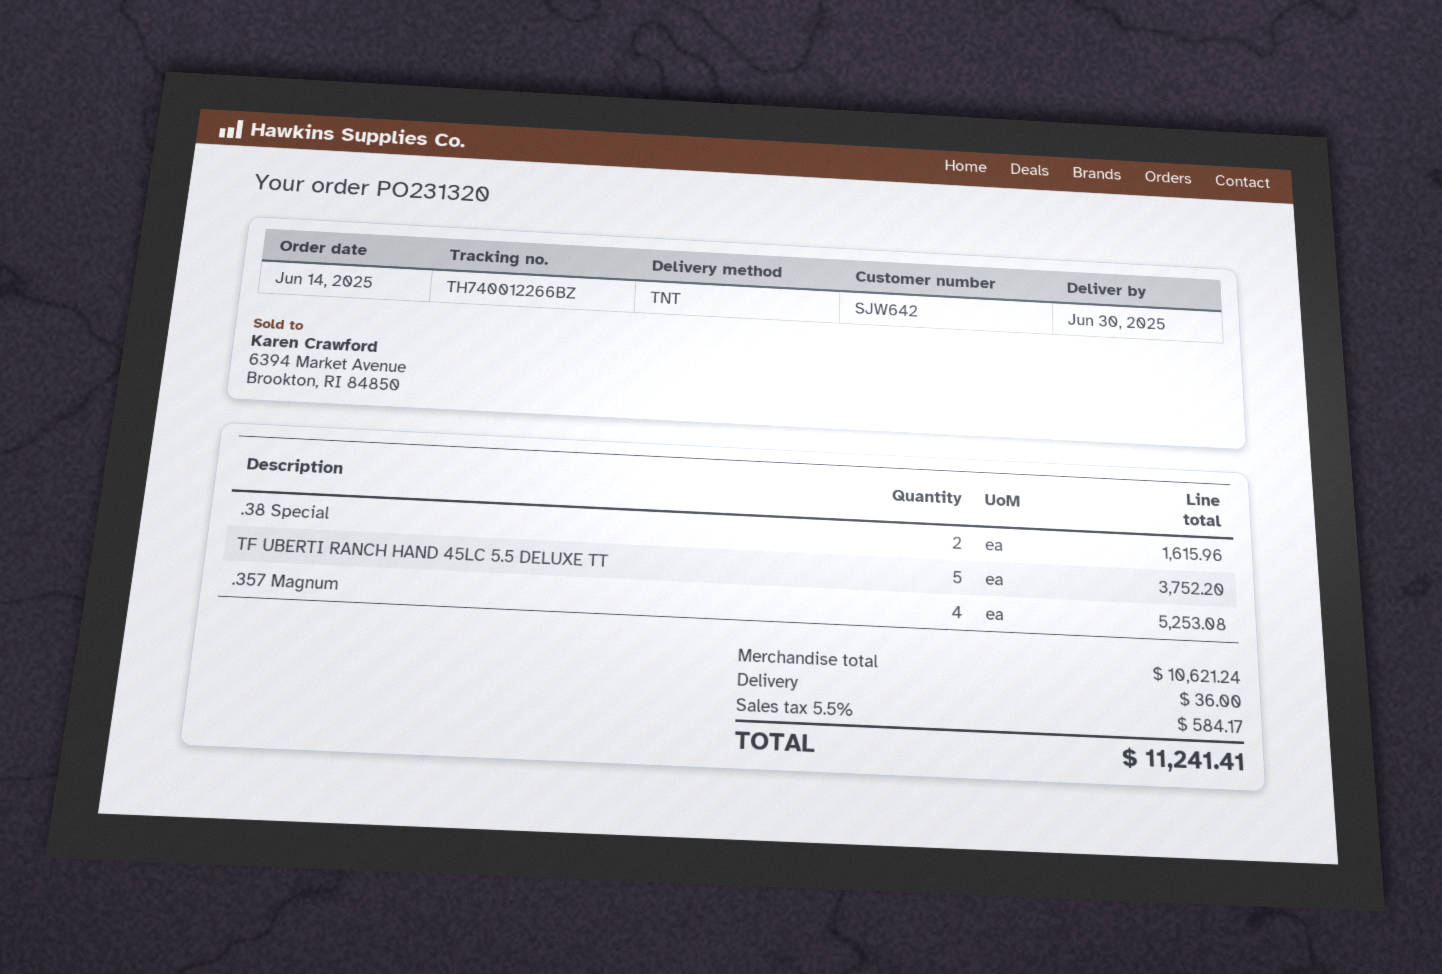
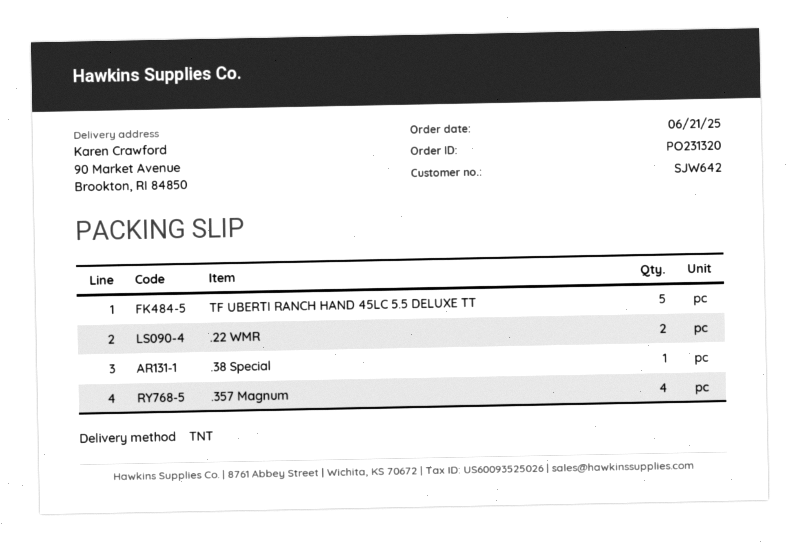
order date: 2025-06-14 -> 2025-06-21
.38 Special: 2 -> 1
.22 WMR: none -> 2

